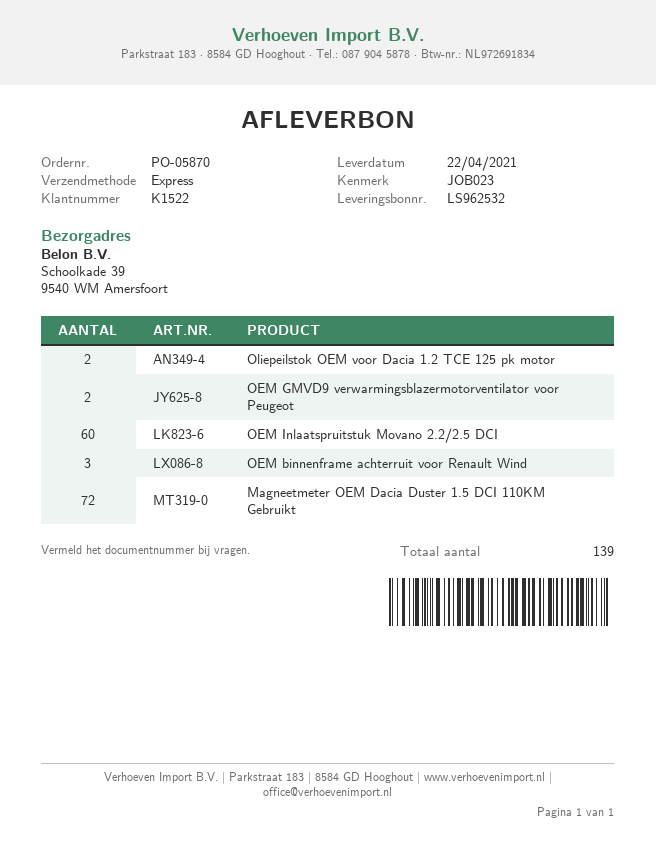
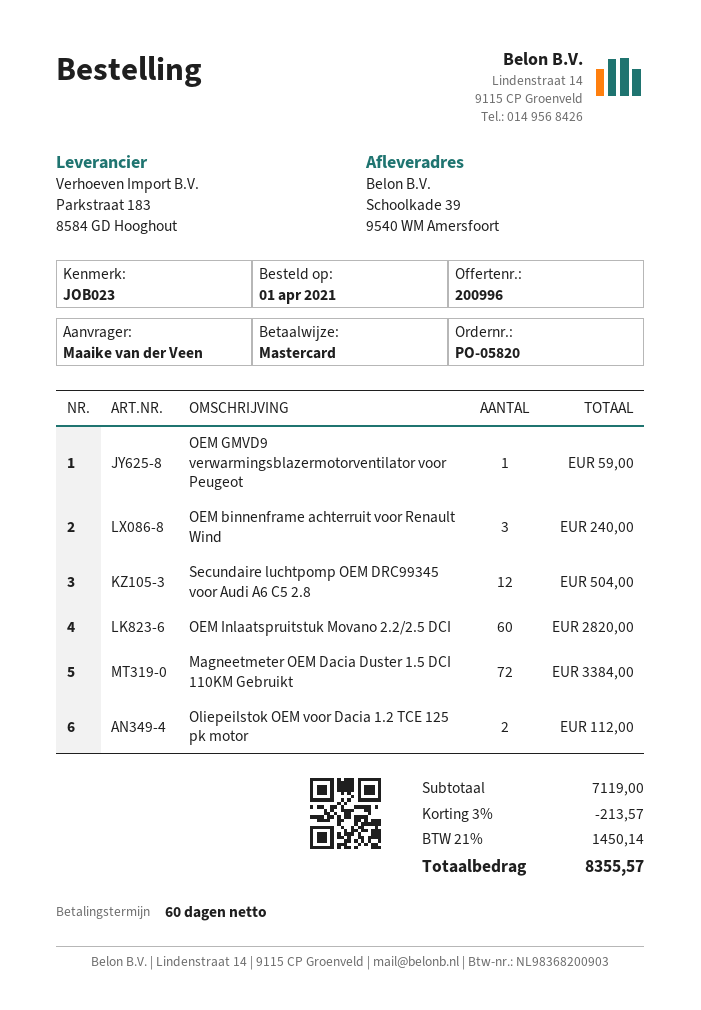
order number: PO-05870 -> PO-05820
OEM GMVD9 verwarmingsblazermotorventilator voor Peugeot: 2 -> 1
Secundaire luchtpomp OEM DRC99345 voor Audi A6 C5 2.8: none -> 12

